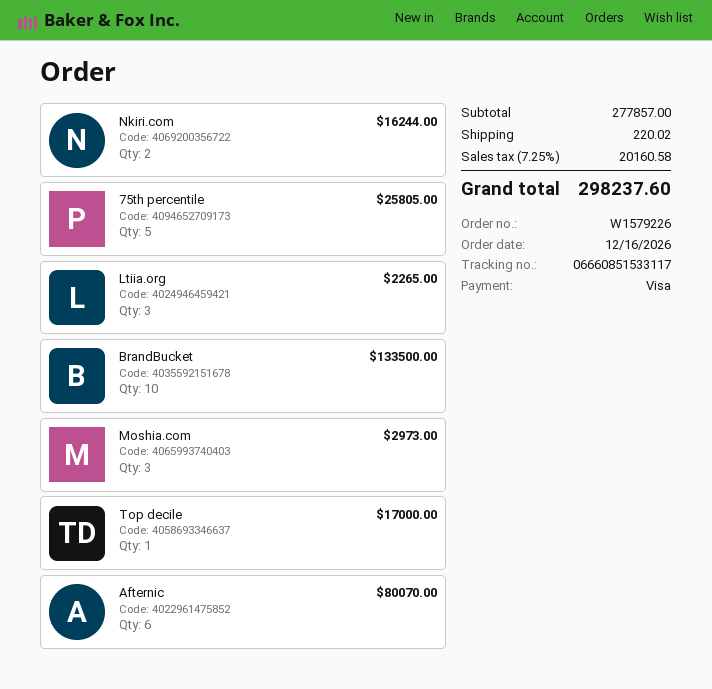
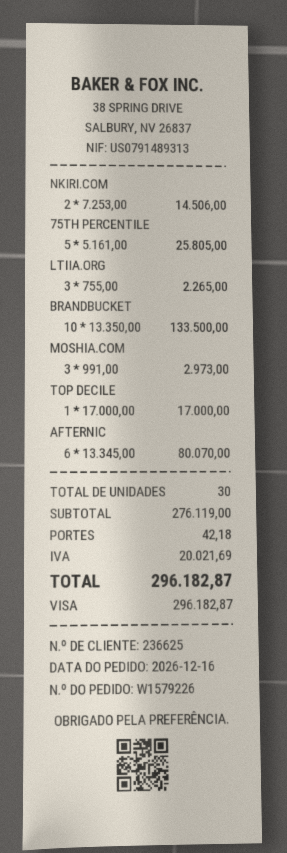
Nkiri.com: 2 for 16244.00 -> 2 for 14506.00
subtotal: 277857.00 -> 276119.00
shipping: 220.02 -> 42.18
tax: 20160.58 -> 20021.69
total: 298237.60 -> 296182.87

